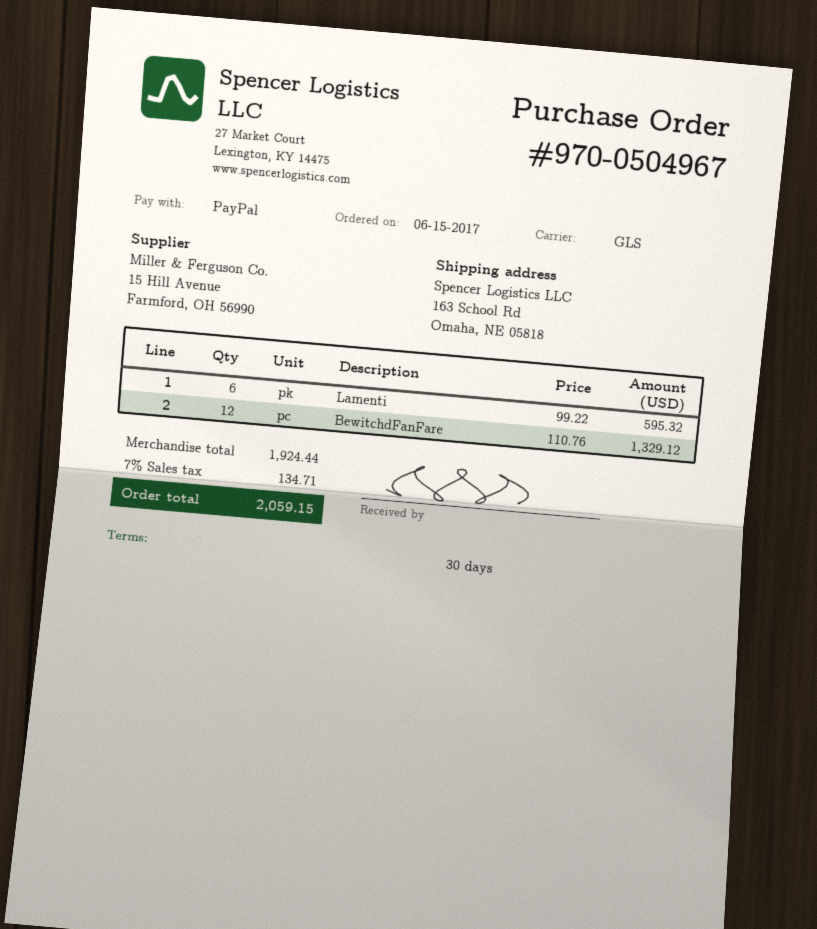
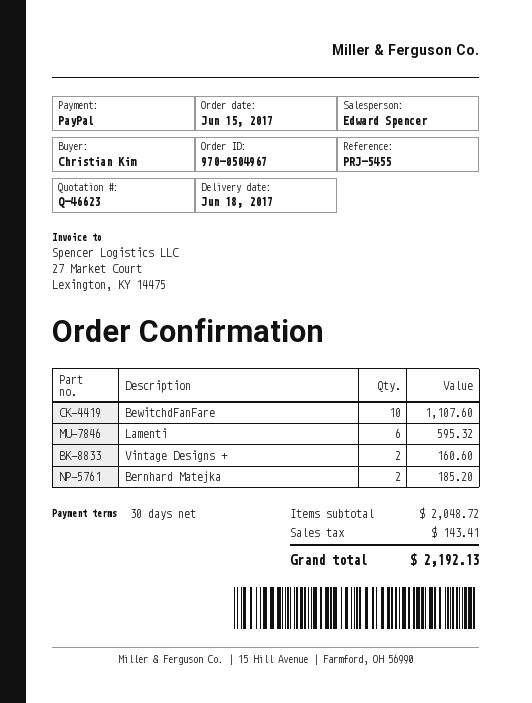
BewitchdFanFare: 12 for 1329.12 -> 10 for 1107.60
Vintage Designs +: none -> 2 for 160.60
Bernhard Matejka: none -> 2 for 185.20
subtotal: 1924.44 -> 2048.72
tax: 134.71 -> 143.41
total: 2059.15 -> 2192.13

